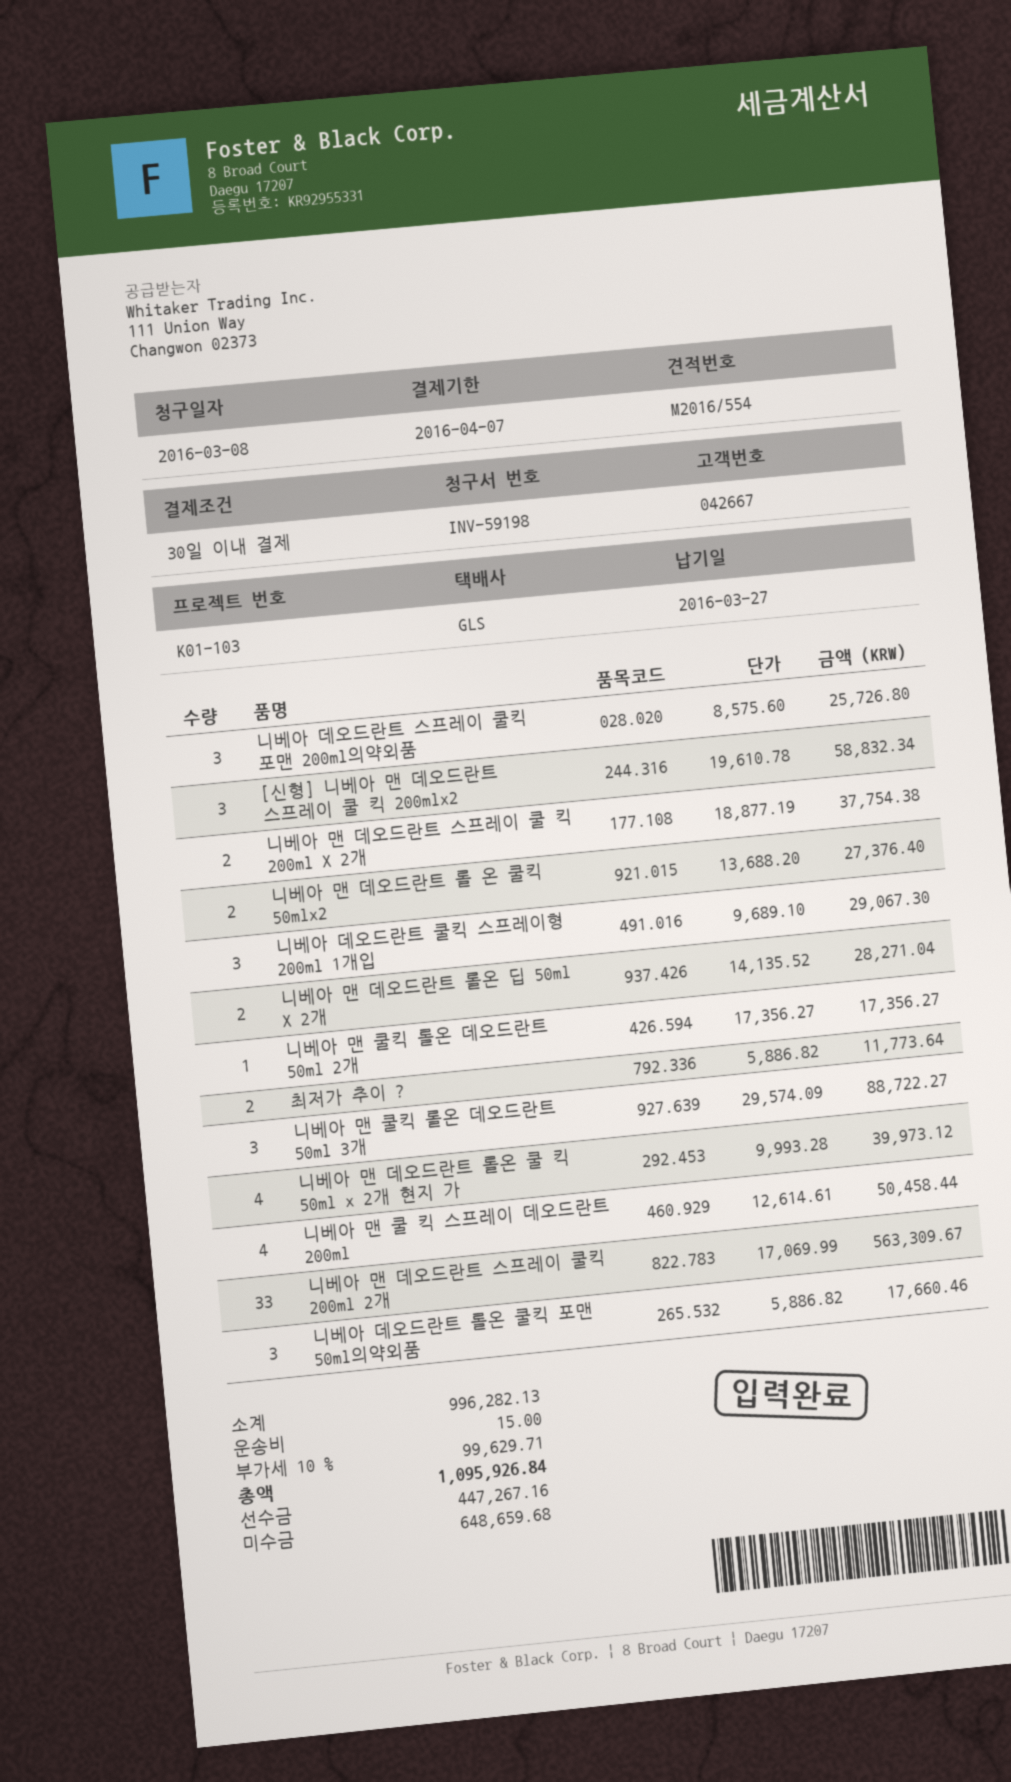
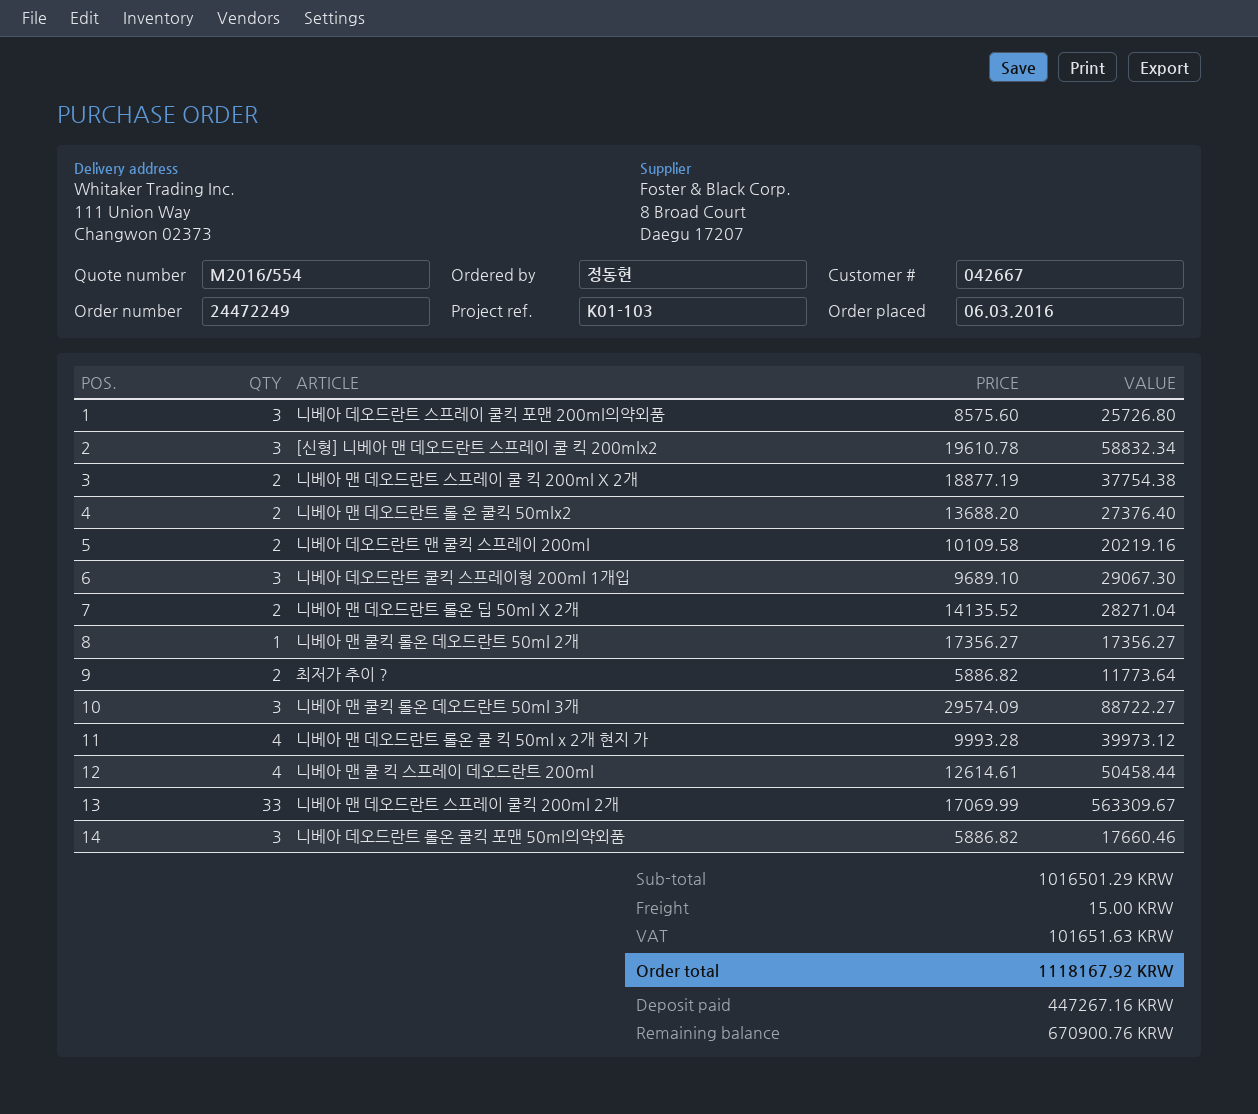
니베아 데오드란트 맨 쿨킥 스프레이 200ml: none -> 2 x 10109.58 = 20219.16
subtotal: 996282.13 -> 1016501.29
tax: 99629.71 -> 101651.63
total: 1095926.84 -> 1118167.92
balance: 648659.68 -> 670900.76

